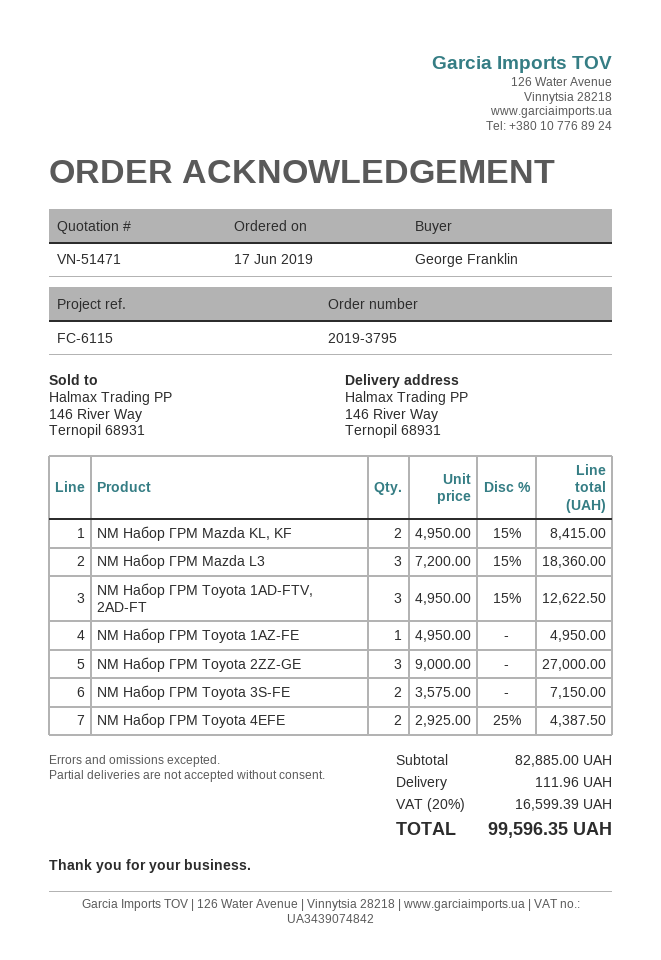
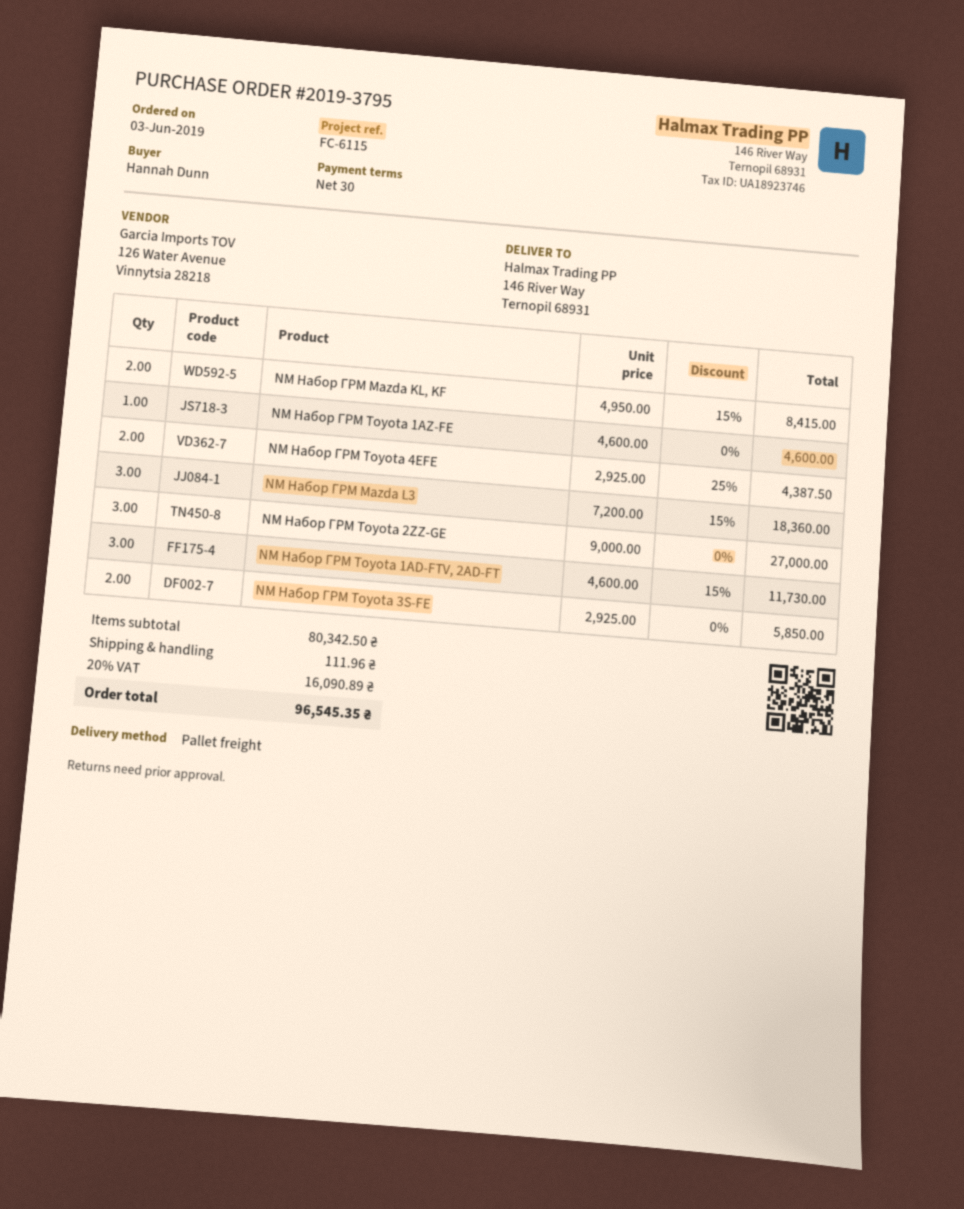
order date: 2019-06-17 -> 2019-06-03
ordered by: George Franklin -> Hannah Dunn
NM Набор ГРМ Toyota 1AD-FTV, 2AD-FT: 3 x 4950.00 - 15% = 12622.50 -> 3 x 4600.00 - 15% = 11730.00
NM Набор ГРМ Toyota 1AZ-FE: 1 x 4950.00 = 4950.00 -> 1 x 4600.00 = 4600.00
NM Набор ГРМ Toyota 3S-FE: 2 x 3575.00 = 7150.00 -> 2 x 2925.00 = 5850.00
subtotal: 82885.00 -> 80342.50
tax: 20% = 16599.39 -> 20% = 16090.89
total: 99596.35 -> 96545.35

